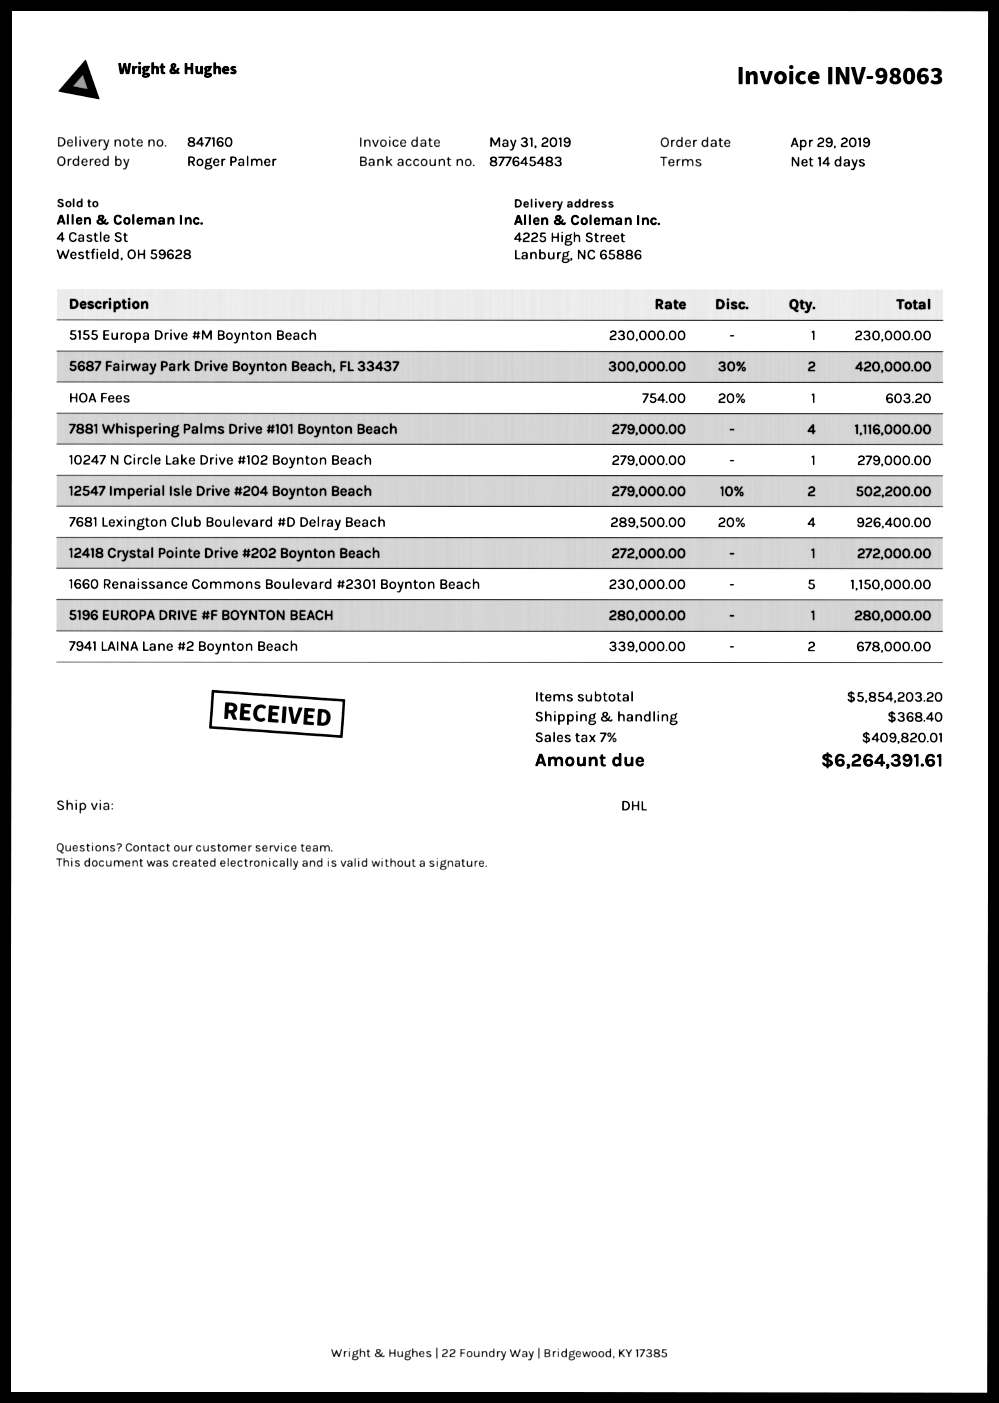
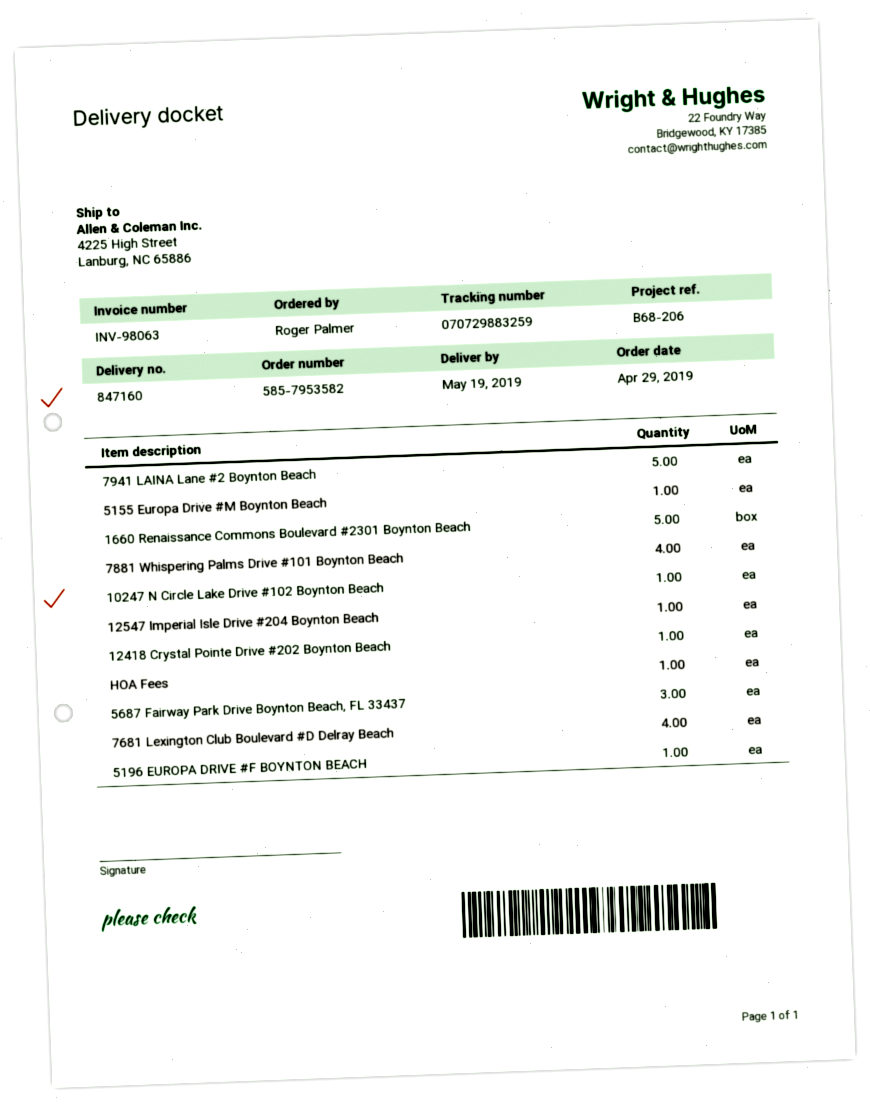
5687 Fairway Park Drive Boynton Beach, FL 33437: 2 -> 3
12547 Imperial Isle Drive #204 Boynton Beach: 2 -> 1
7941 LAINA Lane #2 Boynton Beach: 2 -> 5

